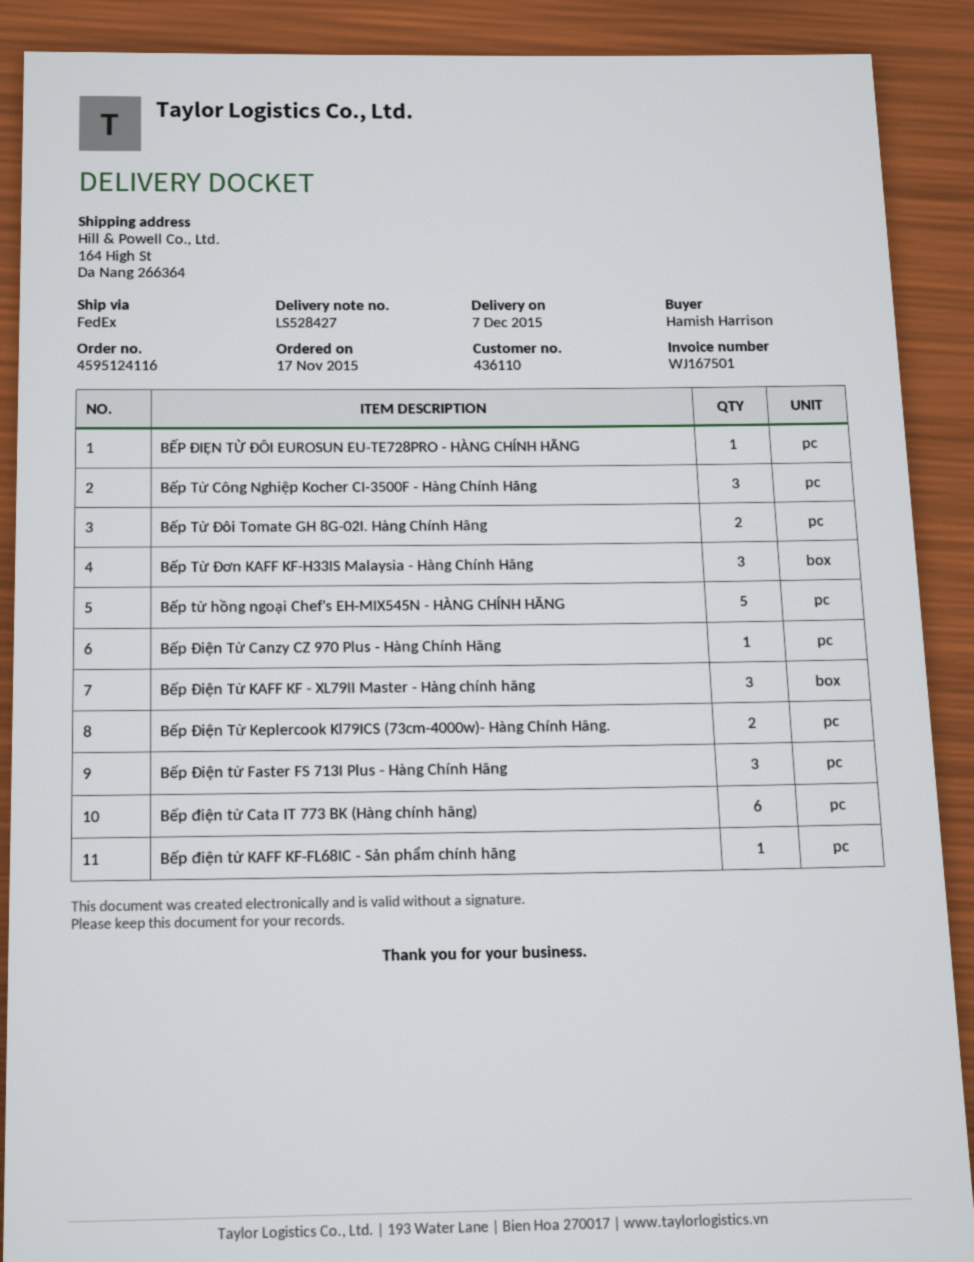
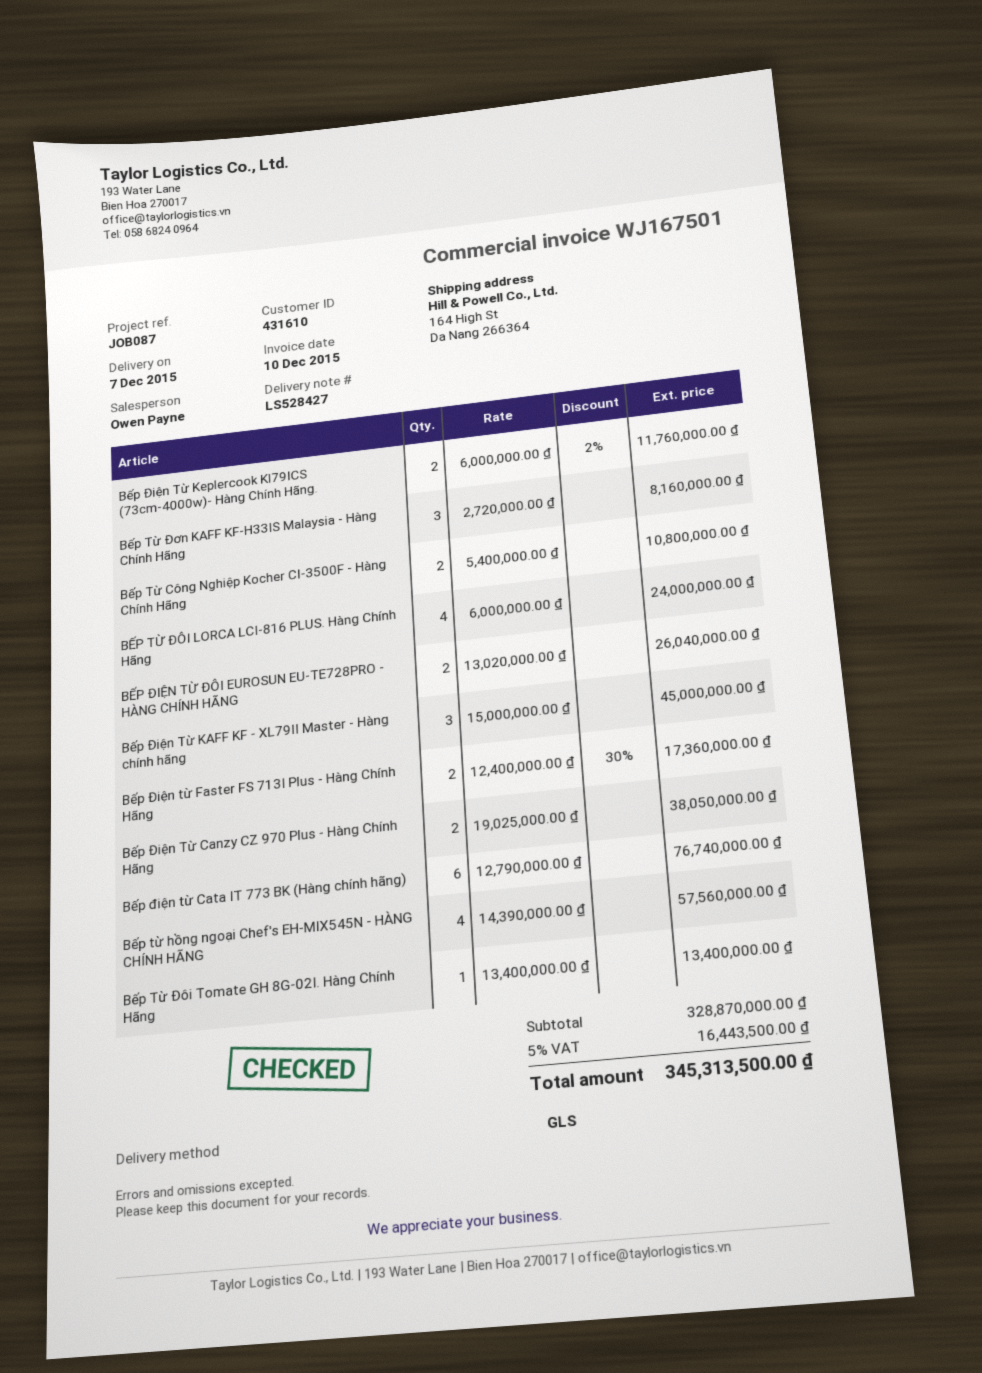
customer number: 436110 -> 431610
shipping method: FedEx -> GLS
BẾP ĐIỆN TỪ ĐÔI EUROSUN EU-TE728PRO - HÀNG CHÍNH HÃNG: 1 -> 2
Bếp Từ Công Nghiệp Kocher CI-3500F - Hàng Chính Hãng: 3 -> 2
Bếp Từ Đôi Tomate GH 8G-02I. Hàng Chính Hãng: 2 -> 1
Bếp từ hồng ngoại Chef's EH-MIX545N - HÀNG CHÍNH HÃNG: 5 -> 4
Bếp Điện Từ Canzy CZ 970 Plus - Hàng Chính Hãng: 1 -> 2
Bếp Điện từ Faster FS 713I Plus - Hàng Chính Hãng: 3 -> 2
Bếp điện từ KAFF KF-FL68IC - Sản phẩm chính hãng: 1 -> none
BẾP TỪ ĐÔI LORCA LCI-816 PLUS. Hàng Chính Hãng: none -> 4

